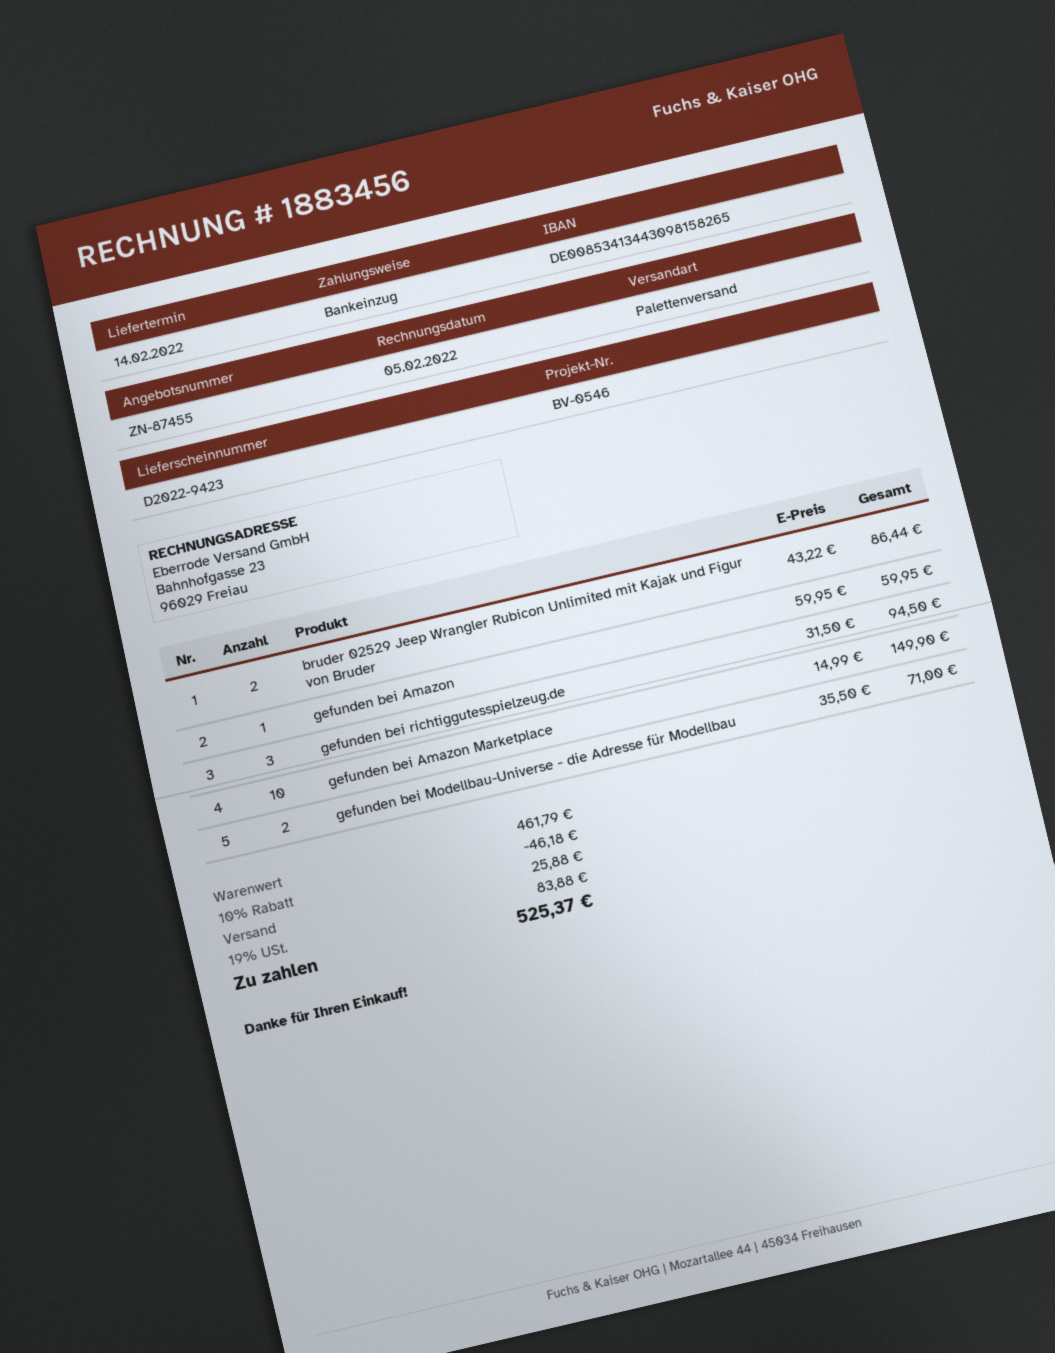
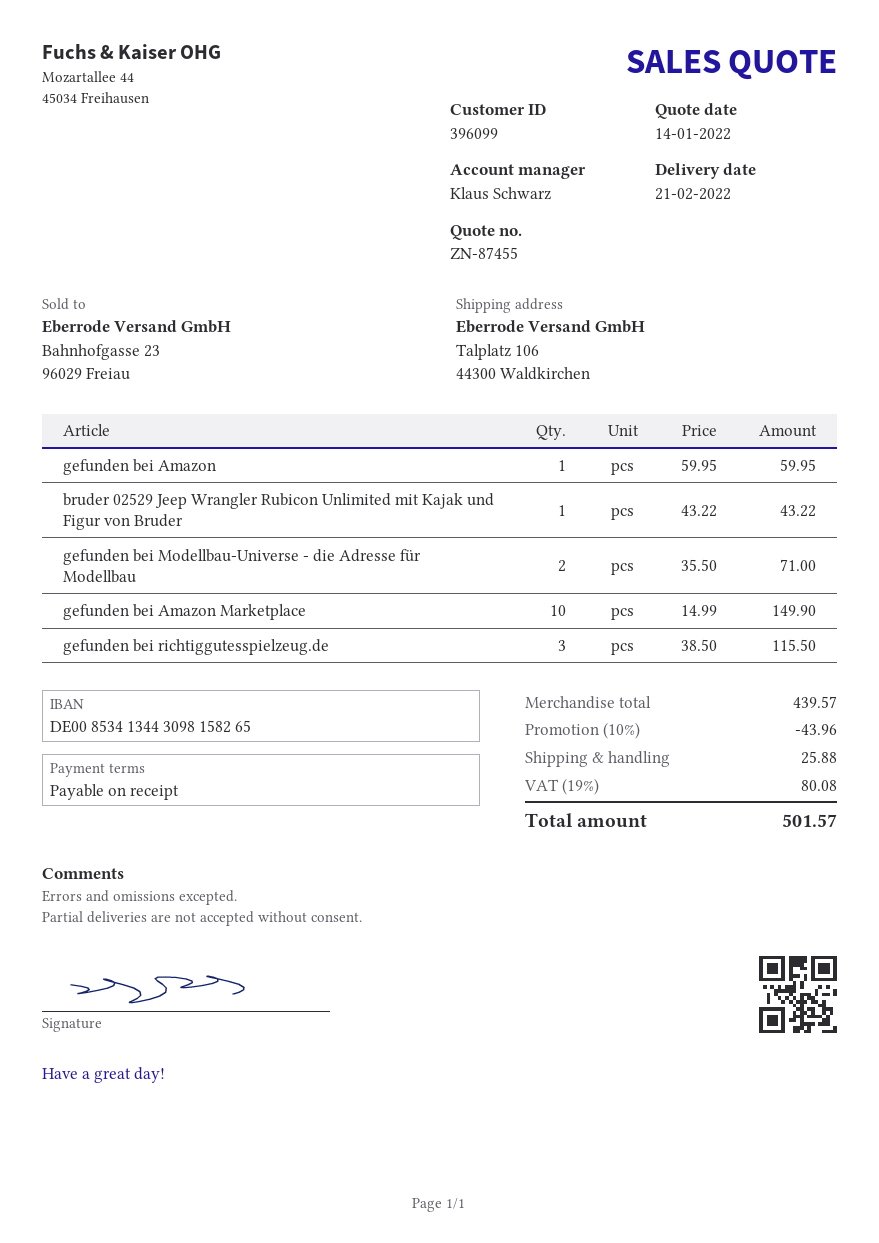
delivery date: 2022-02-14 -> 2022-02-21
bruder 02529 Jeep Wrangler Rubicon Unlimited mit Kajak und Figur von Bruder: 2 x 43.22 = 86.44 -> 1 x 43.22 = 43.22
gefunden bei richtiggutesspielzeug.de: 3 x 31.50 = 94.50 -> 3 x 38.50 = 115.50
subtotal: 461.79 -> 439.57
discount: 10% = 46.18 -> 10% = 43.96
tax: 19% = 83.88 -> 19% = 80.08
total: 525.37 -> 501.57

